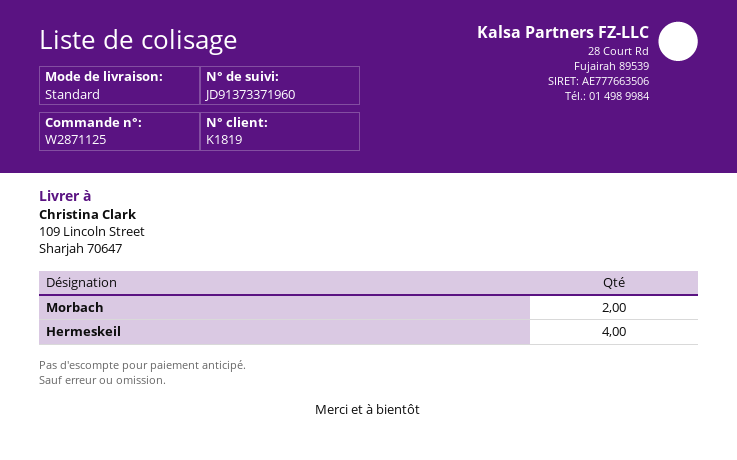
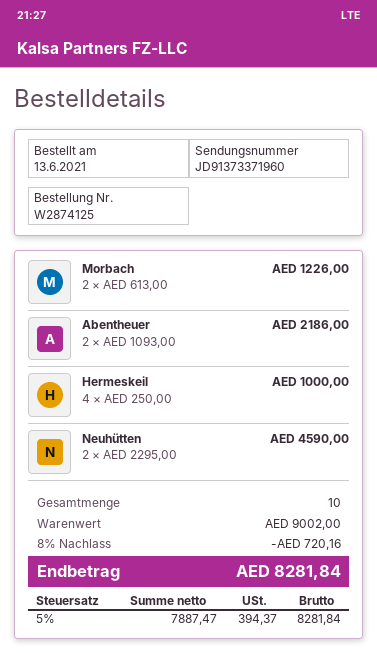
order number: W2871125 -> W2874125
Abentheuer: none -> 2
Neuhütten: none -> 2

